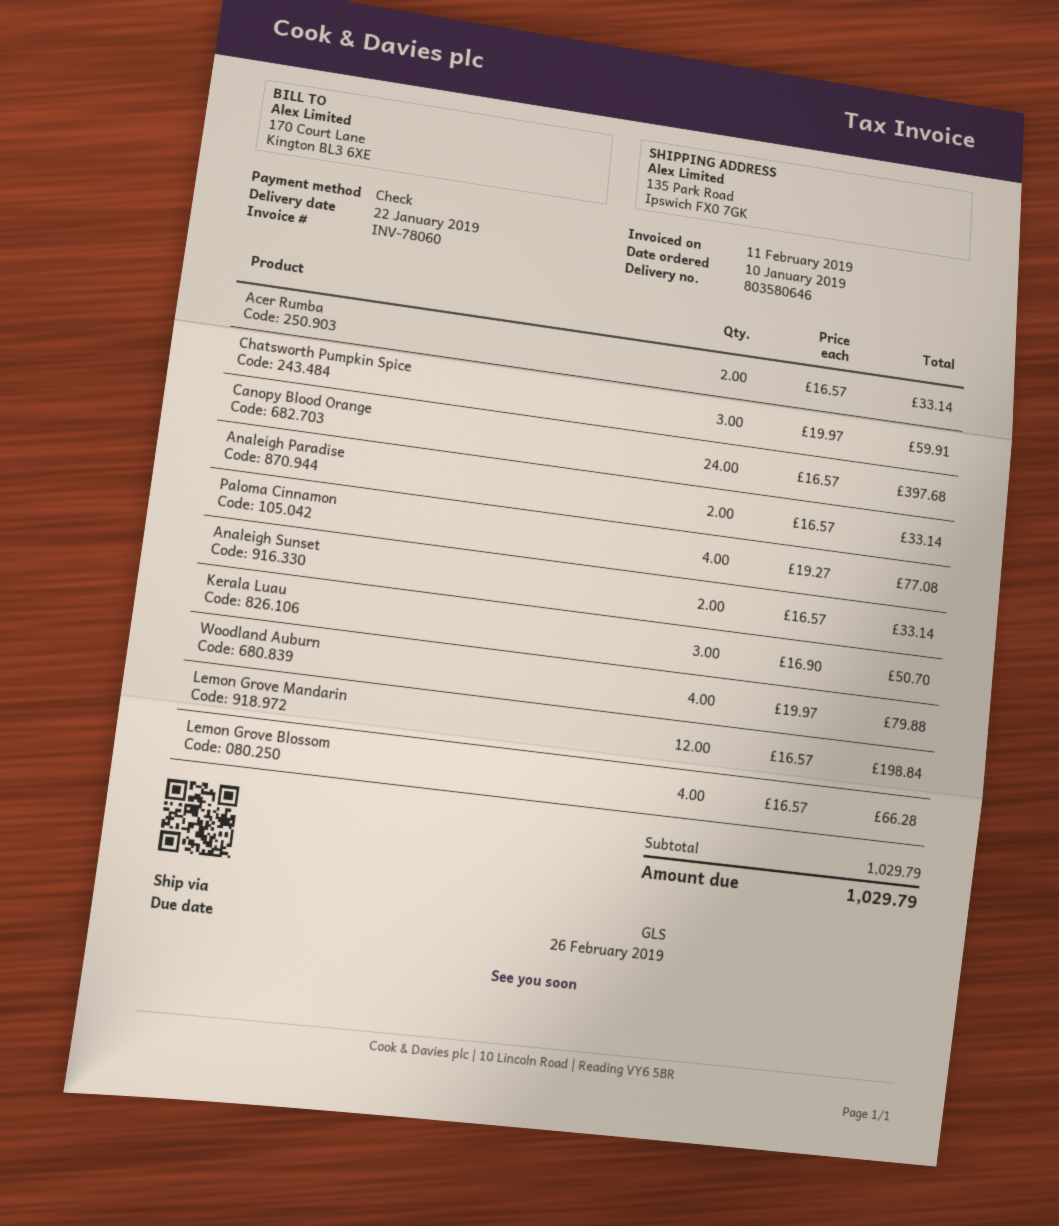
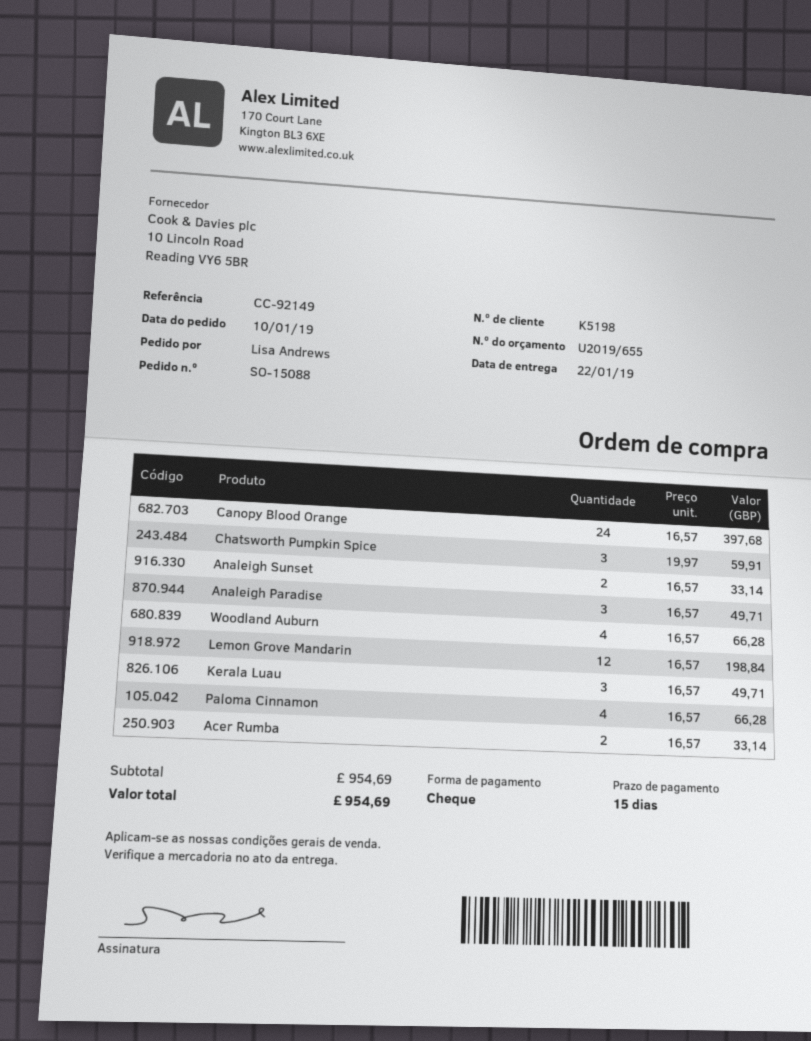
Analeigh Paradise: 2 x 16.57 = 33.14 -> 3 x 16.57 = 49.71
Paloma Cinnamon: 4 x 19.27 = 77.08 -> 4 x 16.57 = 66.28
Kerala Luau: 3 x 16.90 = 50.70 -> 3 x 16.57 = 49.71
Woodland Auburn: 4 x 19.97 = 79.88 -> 4 x 16.57 = 66.28
Lemon Grove Blossom: 4 x 16.57 = 66.28 -> none
subtotal: 1029.79 -> 954.69
total: 1029.79 -> 954.69

